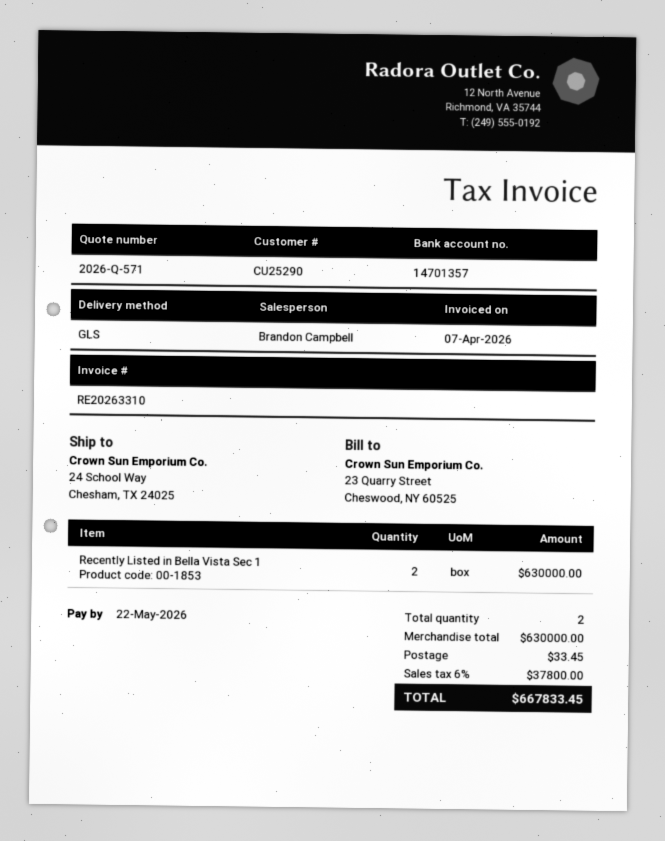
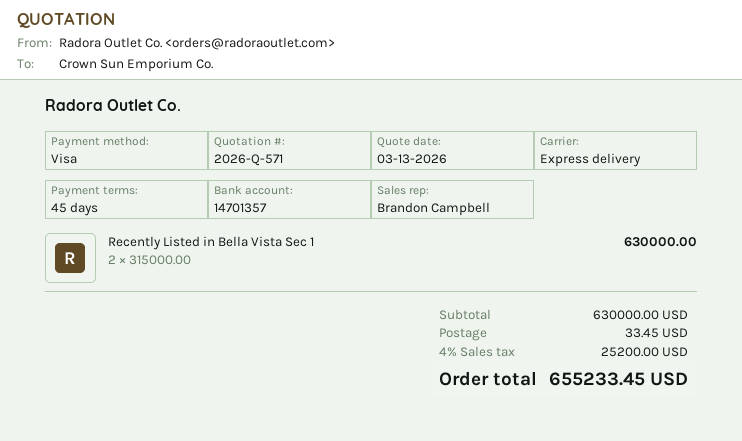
shipping method: GLS -> express
tax: 6% = 37800.00 -> 4% = 25200.00
total: 667833.45 -> 655233.45

